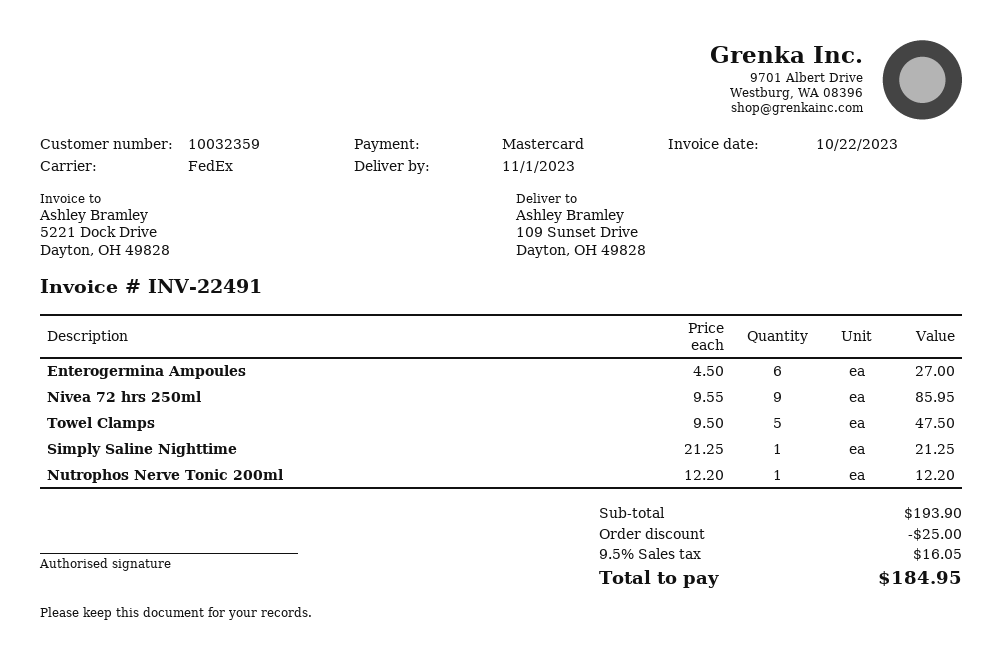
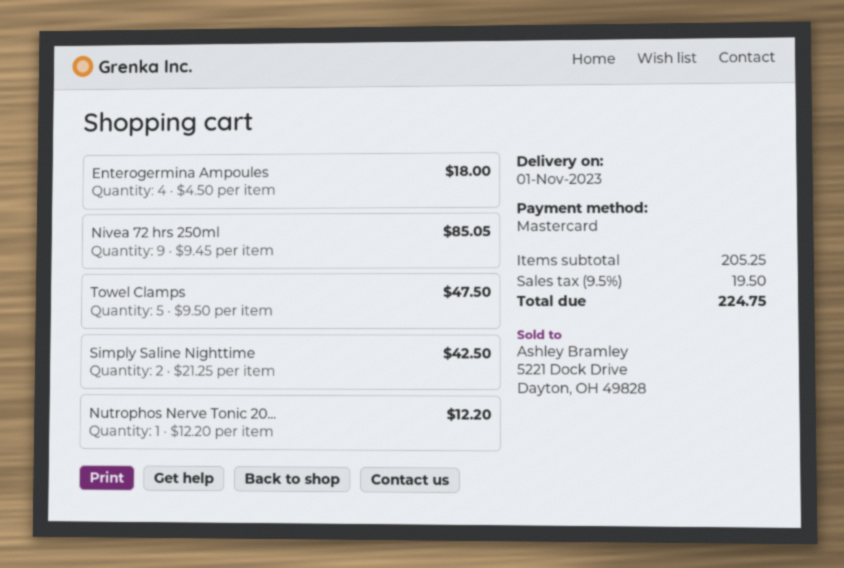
Enterogermina Ampoules: 6 x 4.50 = 27.00 -> 4 x 4.50 = 18.00
Nivea 72 hrs 250ml: 9 x 9.55 = 85.95 -> 9 x 9.45 = 85.05
Simply Saline Nighttime: 1 x 21.25 = 21.25 -> 2 x 21.25 = 42.50
subtotal: 193.90 -> 205.25
discount: 25.00 -> none
tax: 9.5% = 16.05 -> 9.5% = 19.50
total: 184.95 -> 224.75

